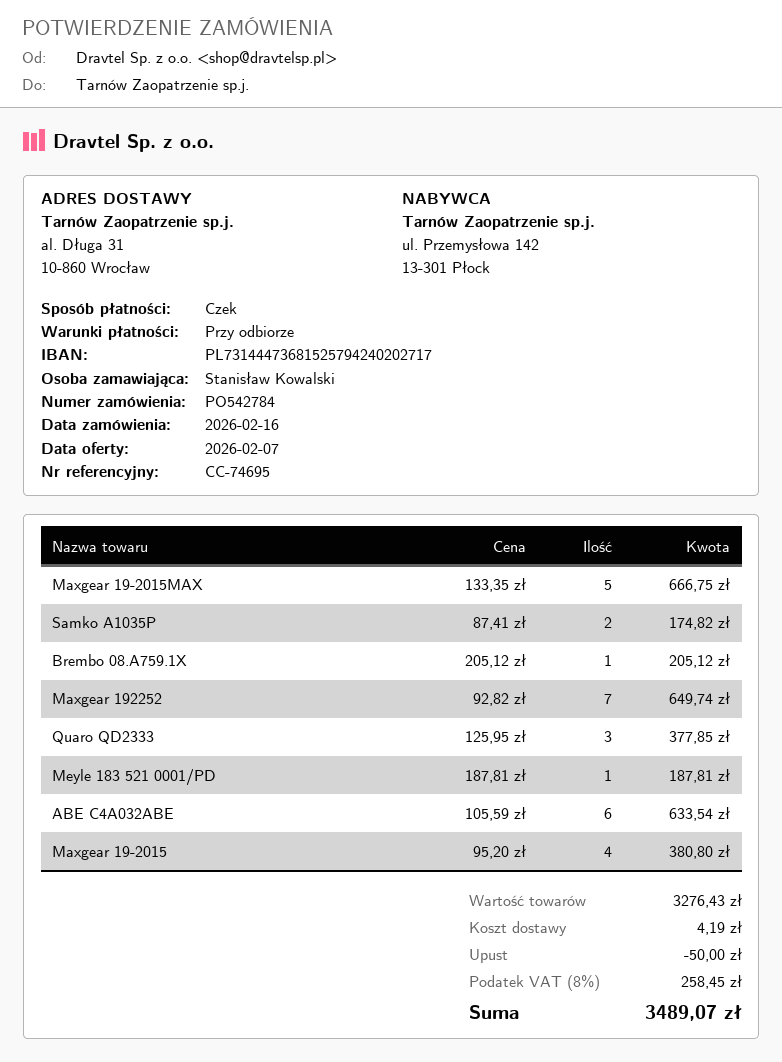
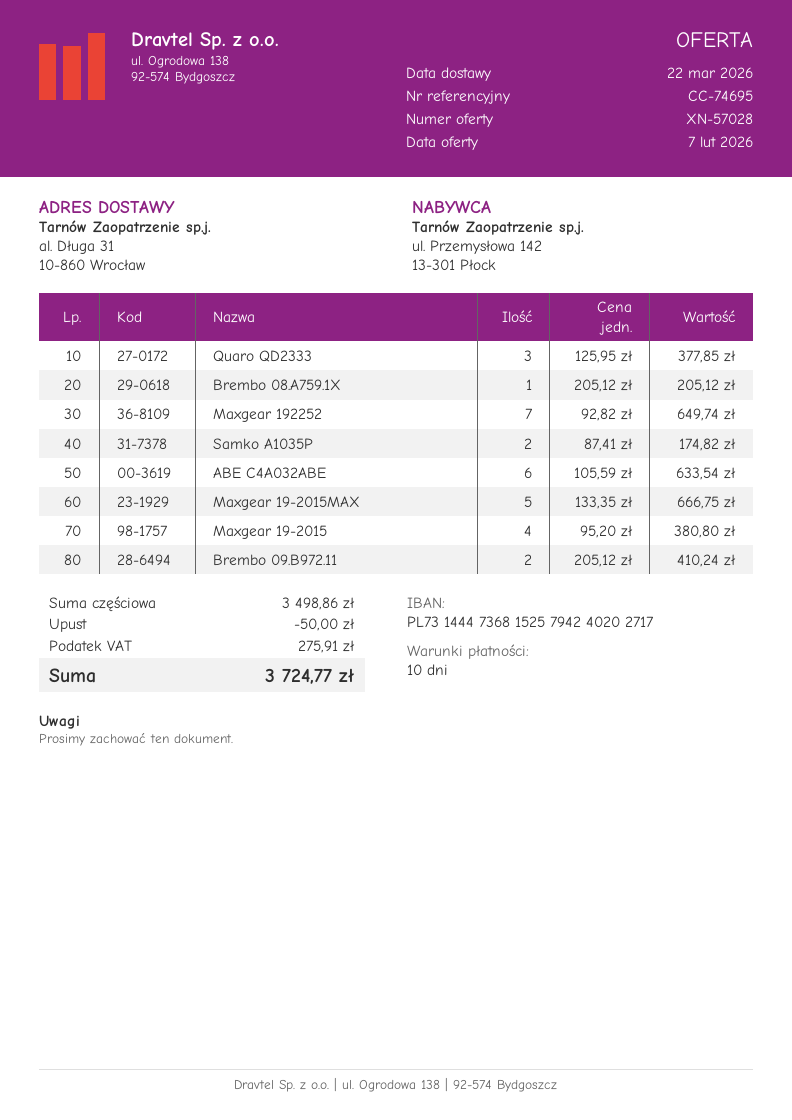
payment terms: on receipt -> 10 days
Meyle 183 521 0001/PD: 1 x 187.81 = 187.81 -> none
Brembo 09.B972.11: none -> 2 x 205.12 = 410.24
subtotal: 3276.43 -> 3498.86
shipping: 4.19 -> none
tax: 258.45 -> 275.91
total: 3489.07 -> 3724.77

